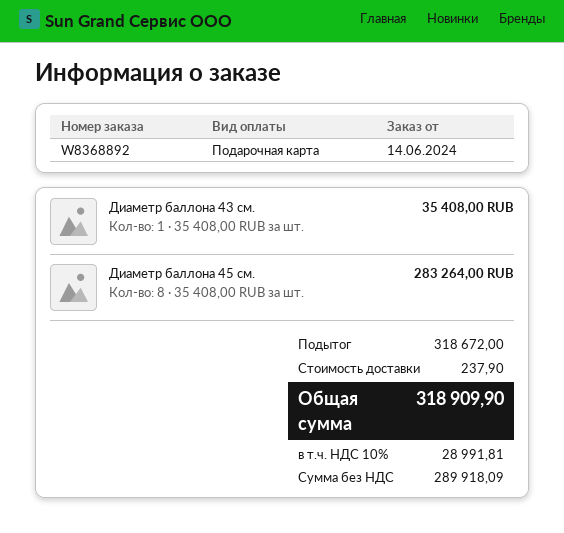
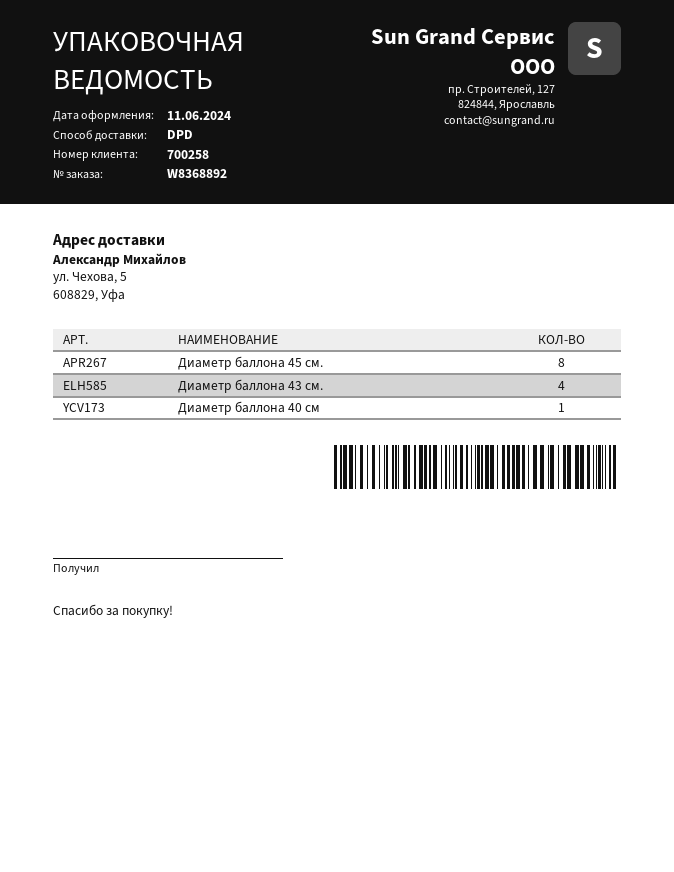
order date: 2024-06-14 -> 2024-06-11
Диаметр баллона 43 см.: 1 -> 4
Диаметр баллона 40 см: none -> 1

